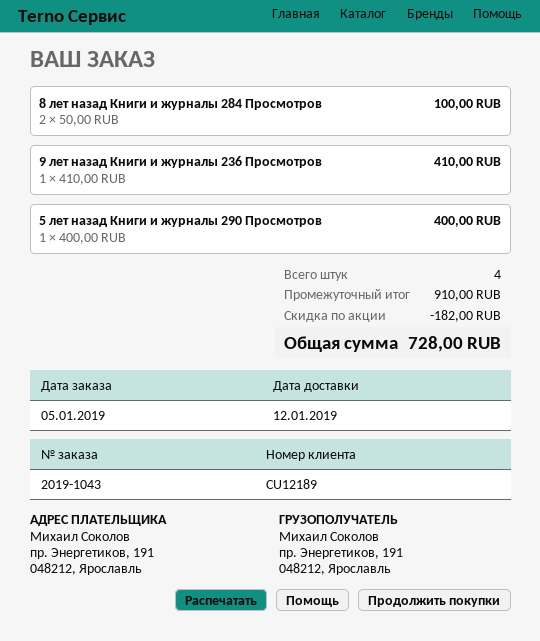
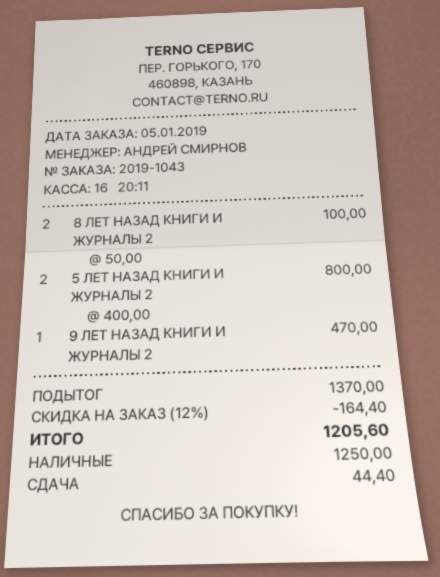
9 лет назад Книги и журналы 236 Просмотров: 1 x 410.00 = 410.00 -> 1 x 470.00 = 470.00
5 лет назад Книги и журналы 290 Просмотров: 1 x 400.00 = 400.00 -> 2 x 400.00 = 800.00
subtotal: 910.00 -> 1370.00
discount: 182.00 -> 164.40
total: 728.00 -> 1205.60

